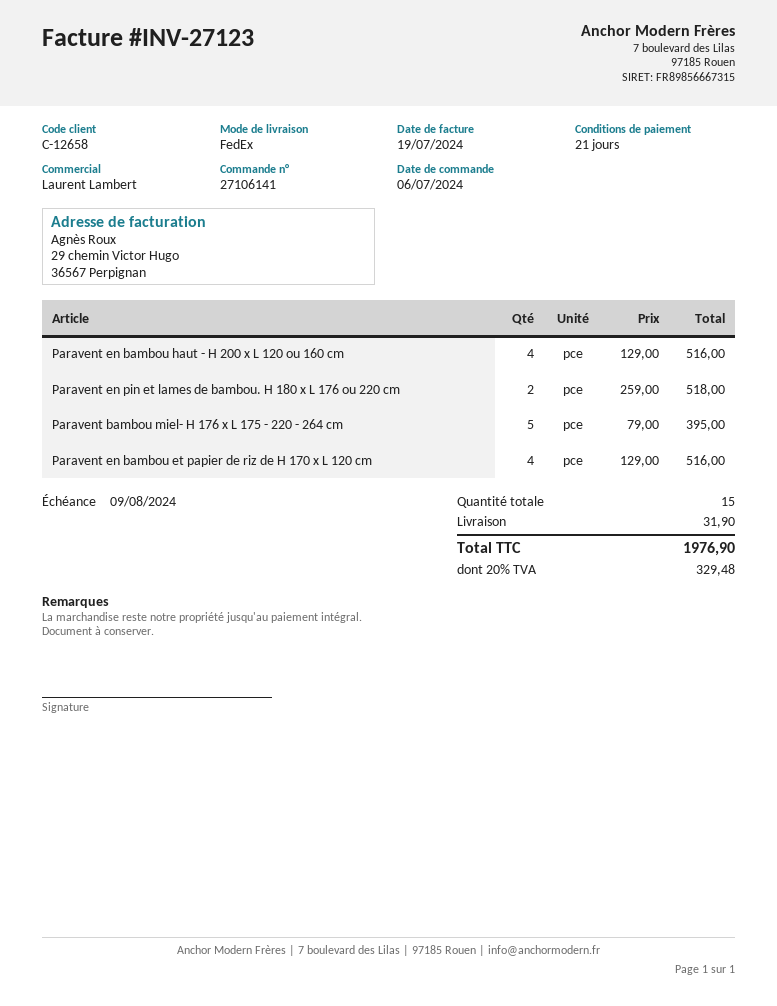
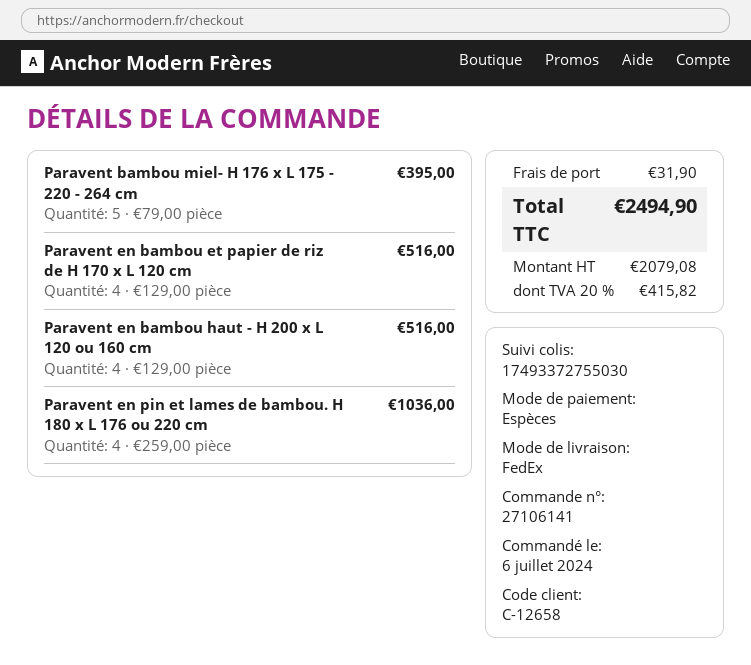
Paravent en pin et lames de bambou. H 180 x L 176 ou 220 cm: 2 x 259.00 = 518.00 -> 4 x 259.00 = 1036.00
tax: 20% = 329.48 -> 20% = 415.82
total: 1976.90 -> 2494.90

